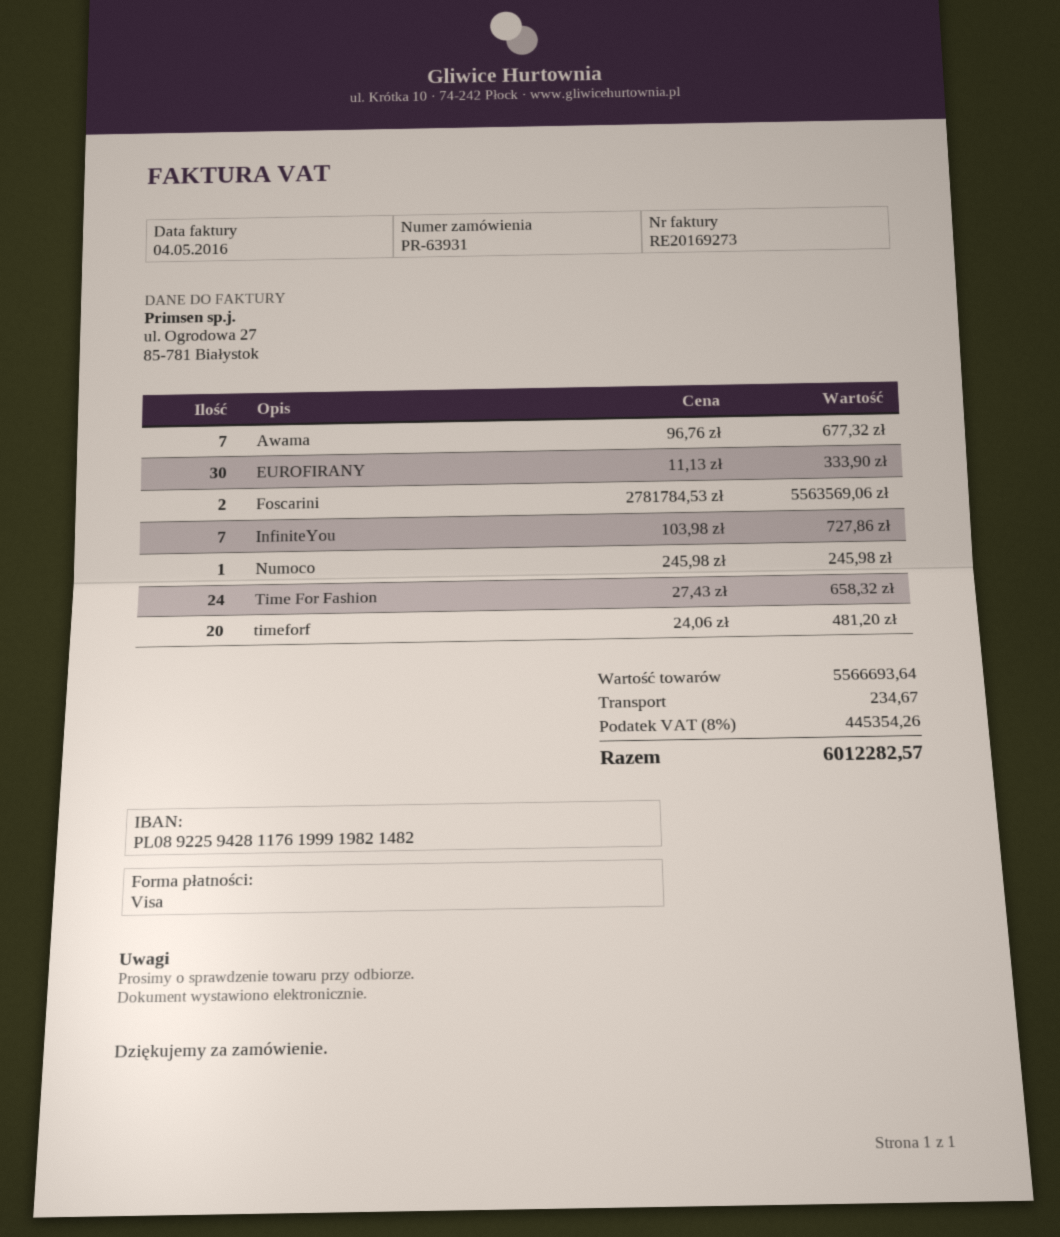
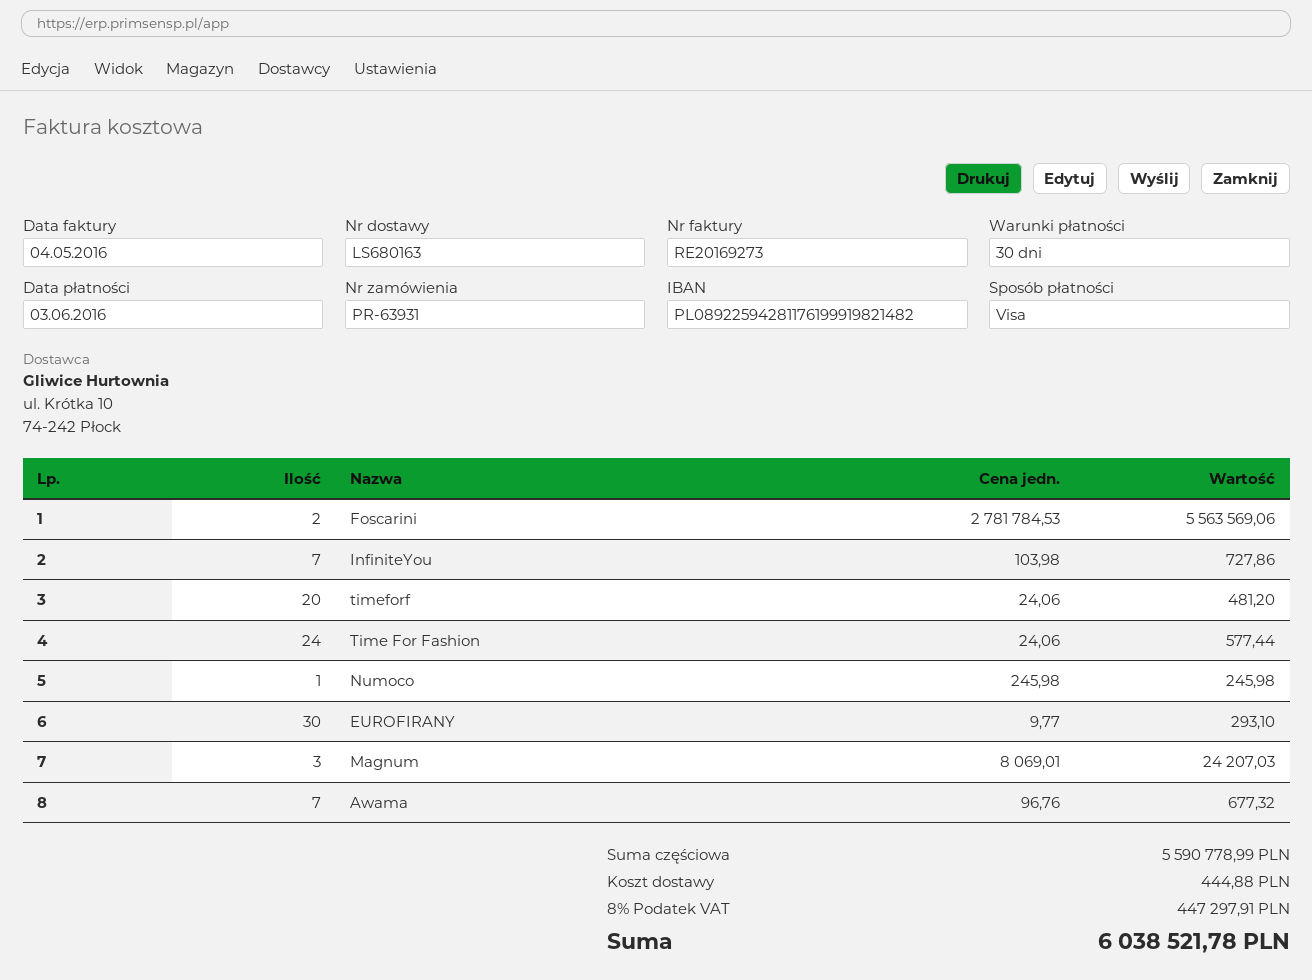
EUROFIRANY: 30 x 11.13 = 333.90 -> 30 x 9.77 = 293.10
Time For Fashion: 24 x 27.43 = 658.32 -> 24 x 24.06 = 577.44
Magnum: none -> 3 x 8069.01 = 24207.03
subtotal: 5566693.64 -> 5590778.99
shipping: 234.67 -> 444.88
tax: 8% = 445354.26 -> 8% = 447297.91
total: 6012282.57 -> 6038521.78

